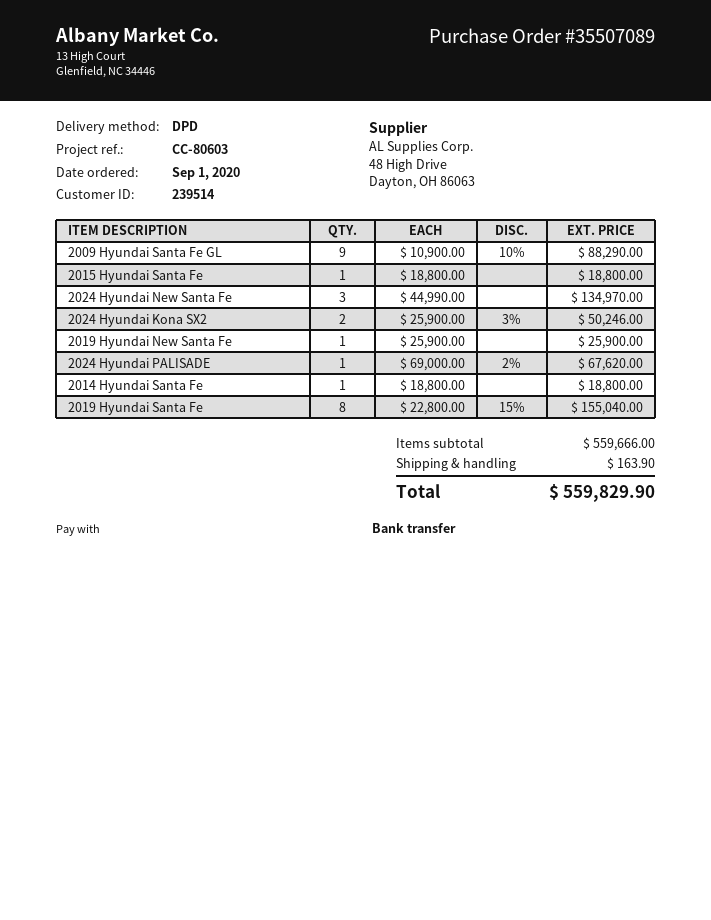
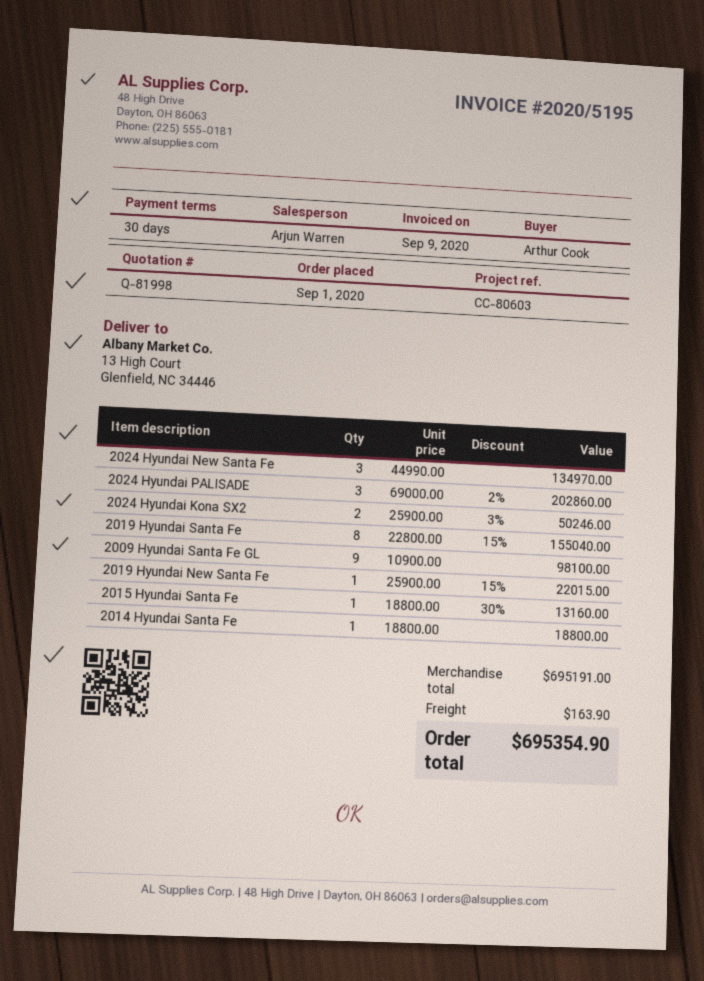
2009 Hyundai Santa Fe GL: 9 x 10900.00 - 10% = 88290.00 -> 9 x 10900.00 = 98100.00
2015 Hyundai Santa Fe: 1 x 18800.00 = 18800.00 -> 1 x 18800.00 - 30% = 13160.00
2019 Hyundai New Santa Fe: 1 x 25900.00 = 25900.00 -> 1 x 25900.00 - 15% = 22015.00
2024 Hyundai PALISADE: 1 x 69000.00 - 2% = 67620.00 -> 3 x 69000.00 - 2% = 202860.00
subtotal: 559666.00 -> 695191.00
total: 559829.90 -> 695354.90

